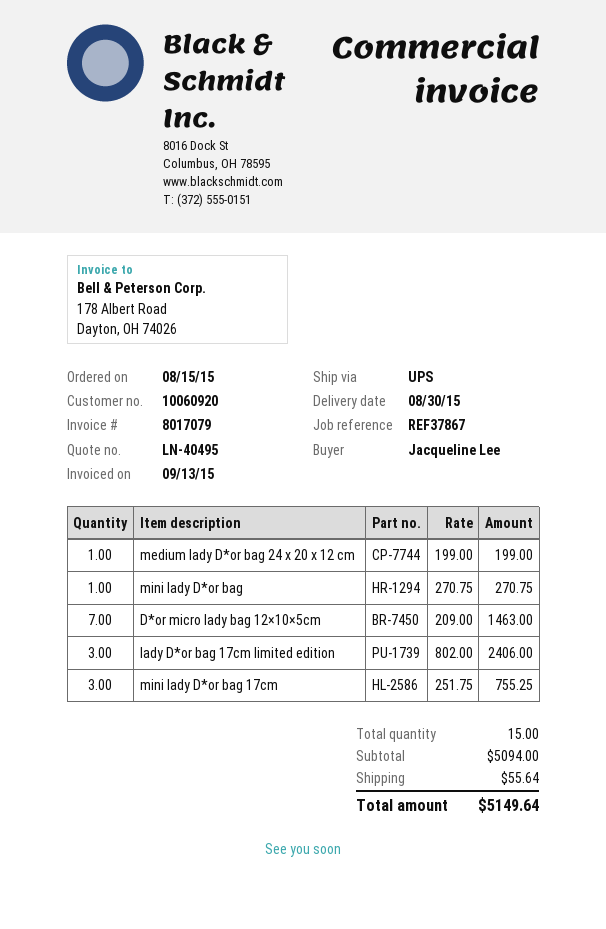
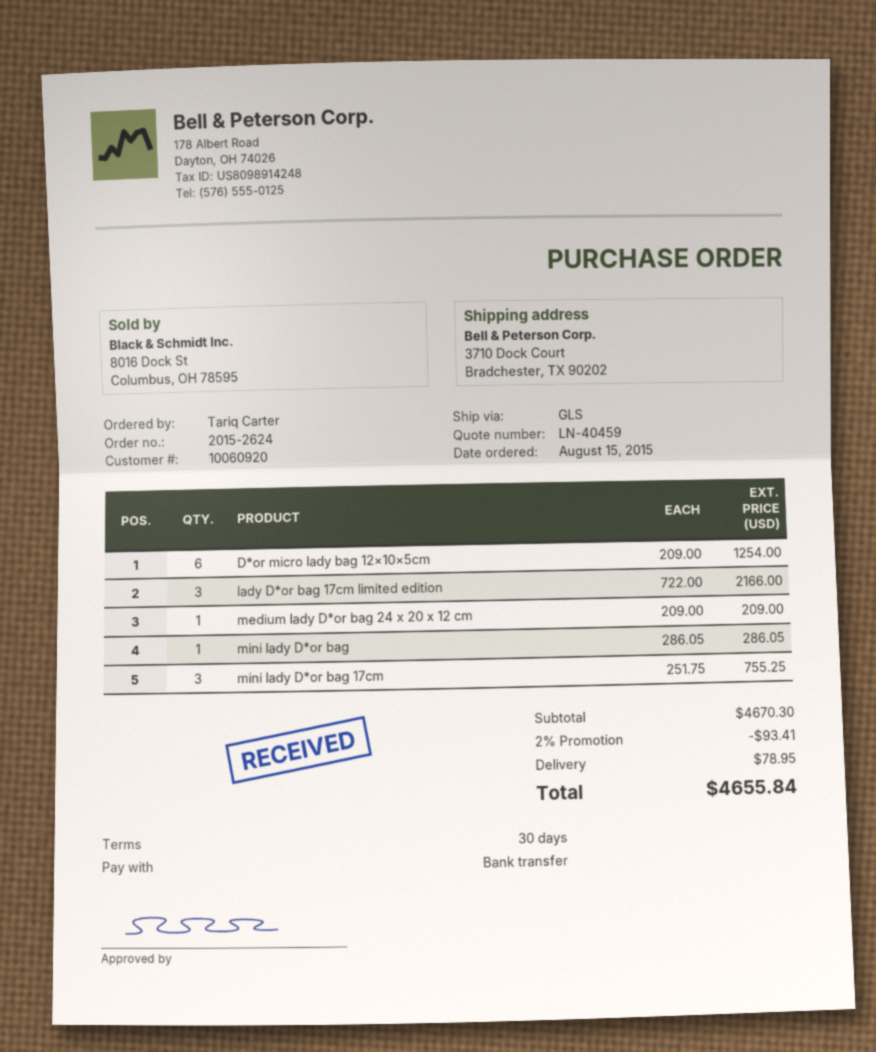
quote number: LN-40495 -> LN-40459
ordered by: Jacqueline Lee -> Tariq Carter
shipping method: UPS -> GLS
medium lady D*or bag 24 x 20 x 12 cm: 1 x 199.00 = 199.00 -> 1 x 209.00 = 209.00
mini lady D*or bag: 1 x 270.75 = 270.75 -> 1 x 286.05 = 286.05
D*or micro lady bag 12×10×5cm: 7 x 209.00 = 1463.00 -> 6 x 209.00 = 1254.00
lady D*or bag 17cm limited edition: 3 x 802.00 = 2406.00 -> 3 x 722.00 = 2166.00
subtotal: 5094.00 -> 4670.30
discount: none -> 2% = 93.41
shipping: 55.64 -> 78.95
total: 5149.64 -> 4655.84

